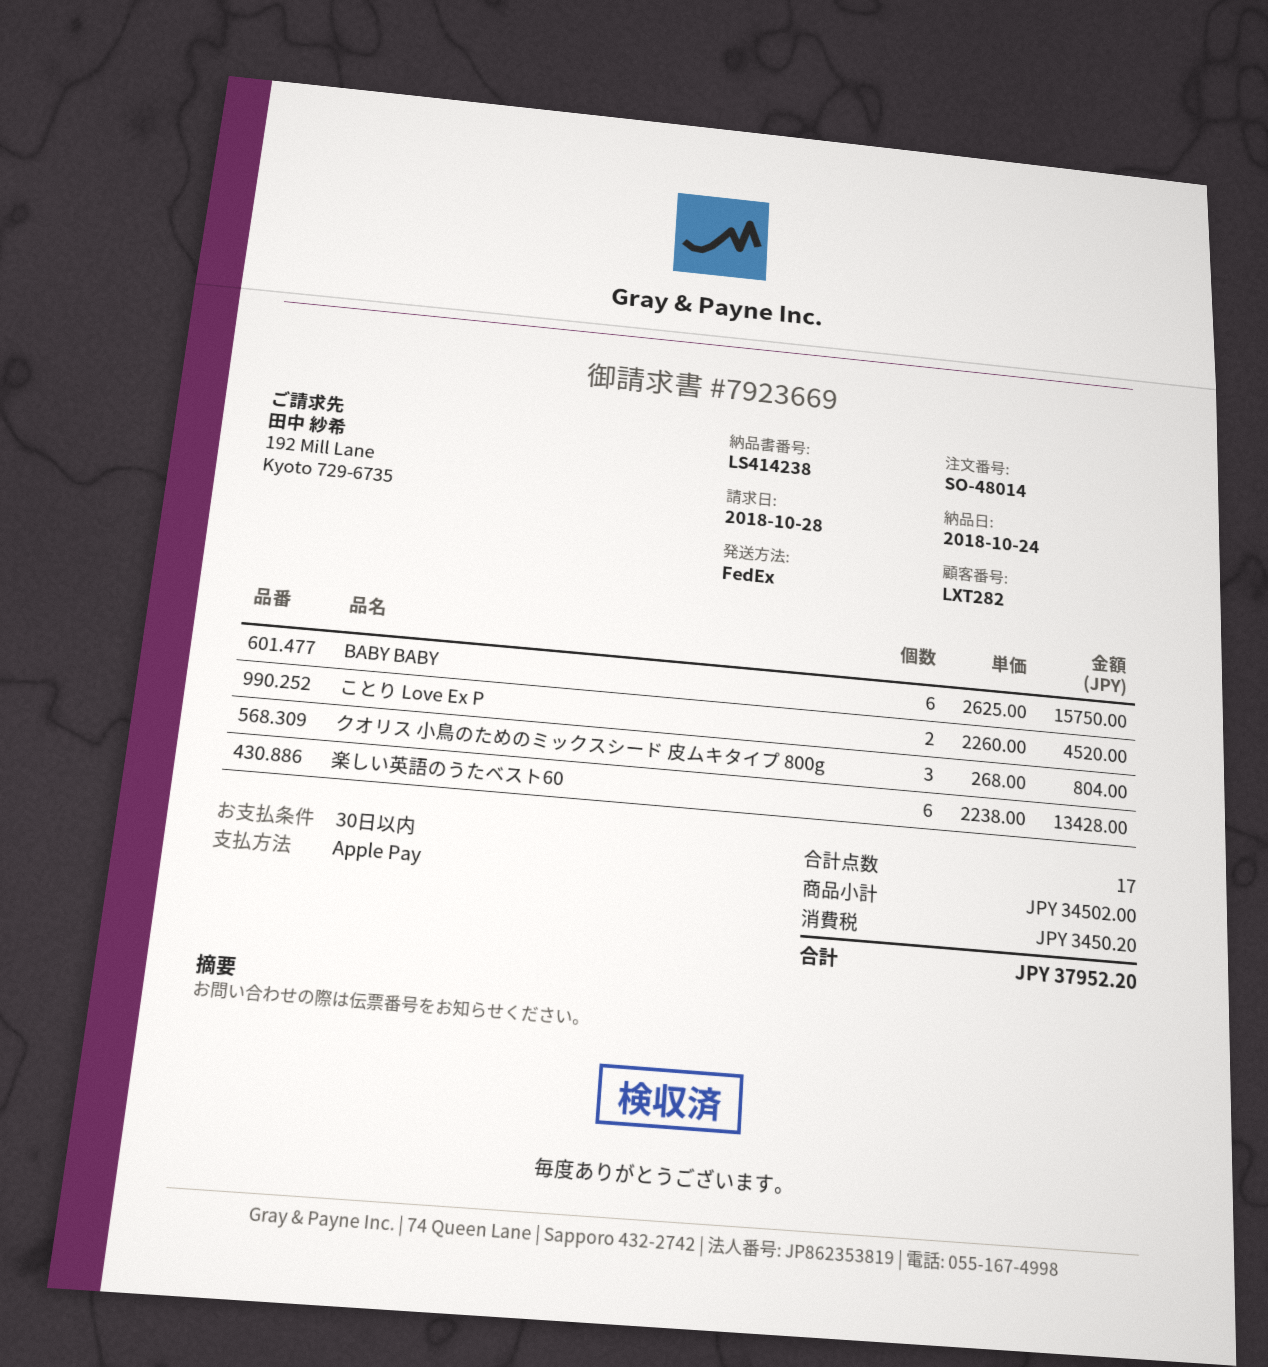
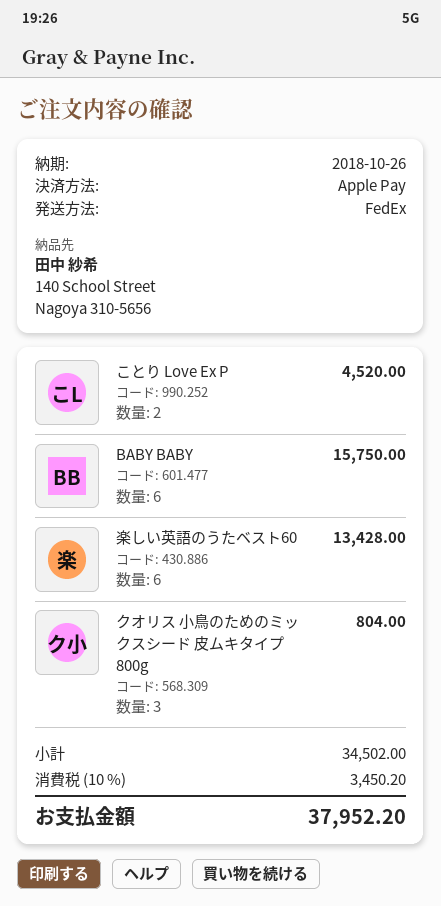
delivery date: 2018-10-24 -> 2018-10-26

